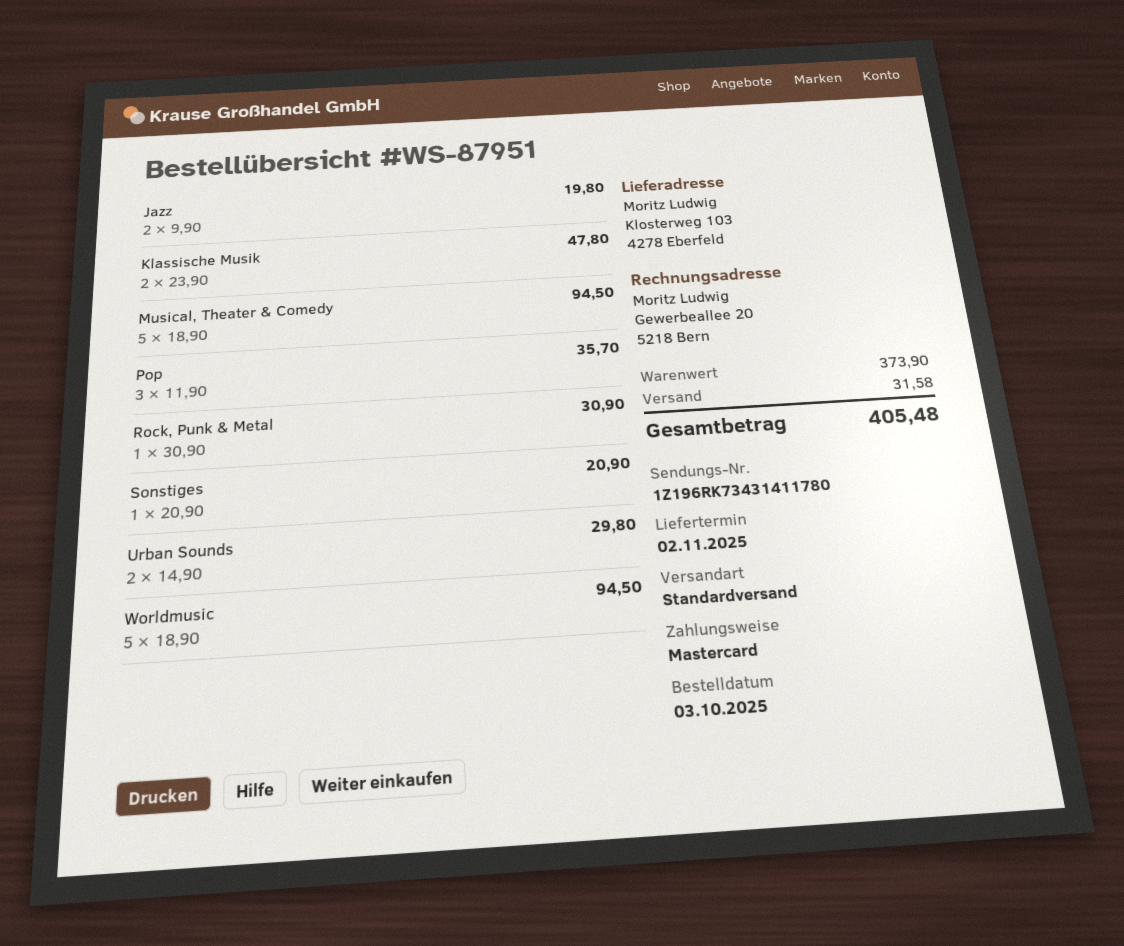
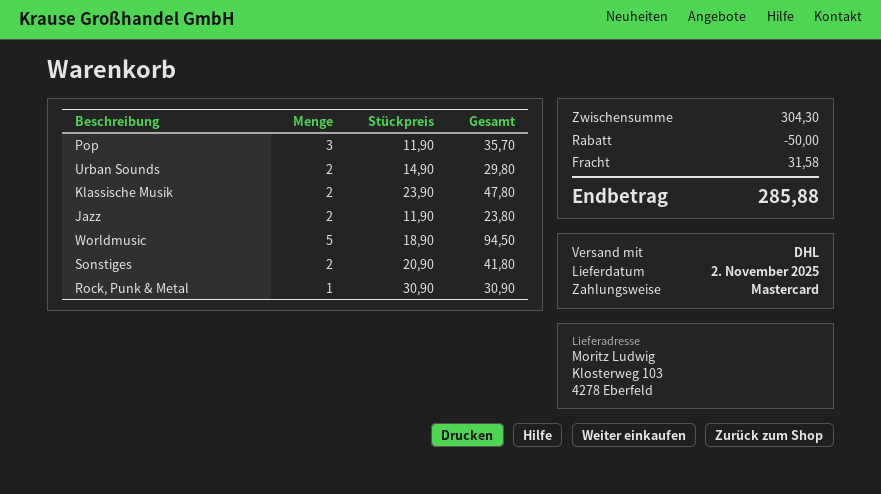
shipping method: standard -> DHL
Jazz: 2 x 9.90 = 19.80 -> 2 x 11.90 = 23.80
Musical, Theater & Comedy: 5 x 18.90 = 94.50 -> none
Sonstiges: 1 x 20.90 = 20.90 -> 2 x 20.90 = 41.80
subtotal: 373.90 -> 304.30
discount: none -> 50.00
total: 405.48 -> 285.88

